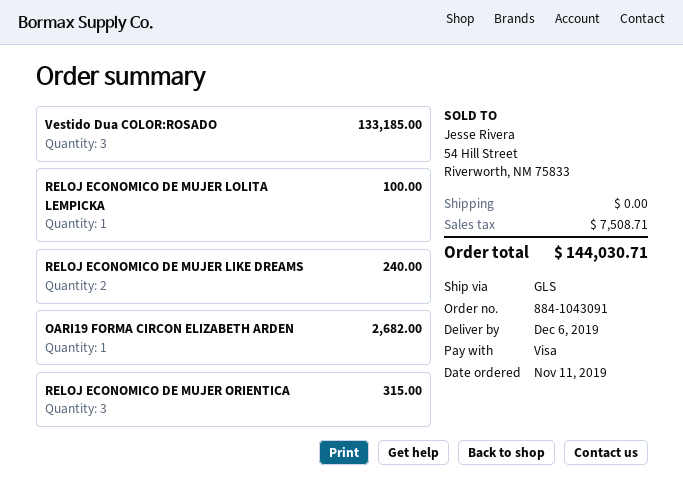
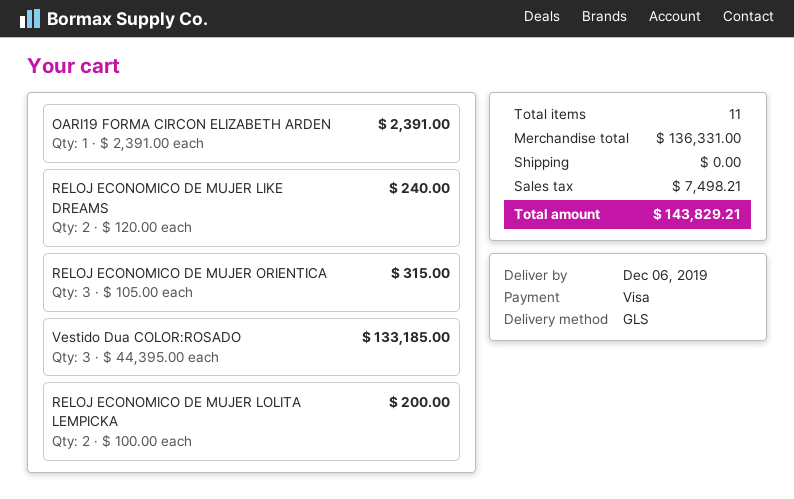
RELOJ ECONOMICO DE MUJER LOLITA LEMPICKA: 1 for 100.00 -> 2 for 200.00
OARI19 FORMA CIRCON ELIZABETH ARDEN: 1 for 2682.00 -> 1 for 2391.00
tax: 7508.71 -> 7498.21
total: 144030.71 -> 143829.21

